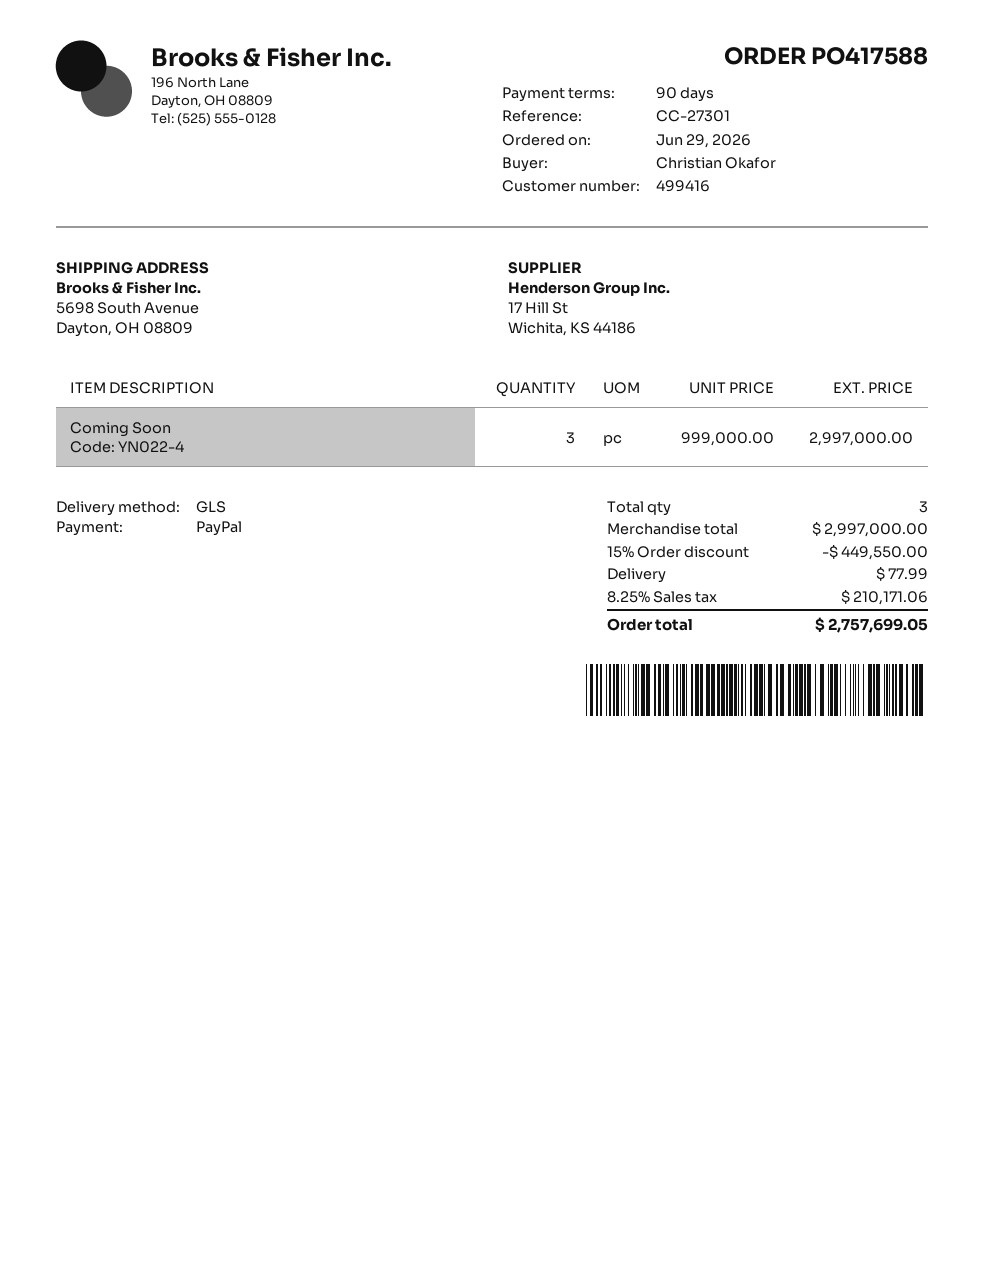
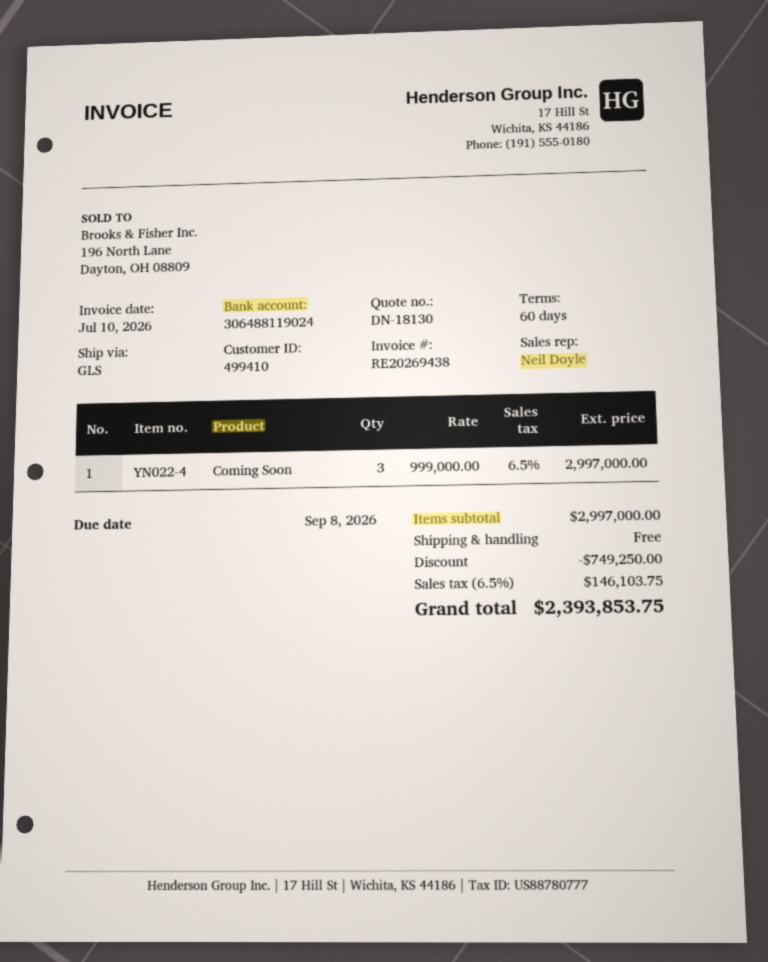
payment terms: 90 days -> 60 days
customer number: 499416 -> 499410
discount: 449550.00 -> 749250.00
shipping: 77.99 -> 0.00
tax: 8.25% = 210171.06 -> 6.5% = 146103.75
total: 2757699.05 -> 2393853.75

